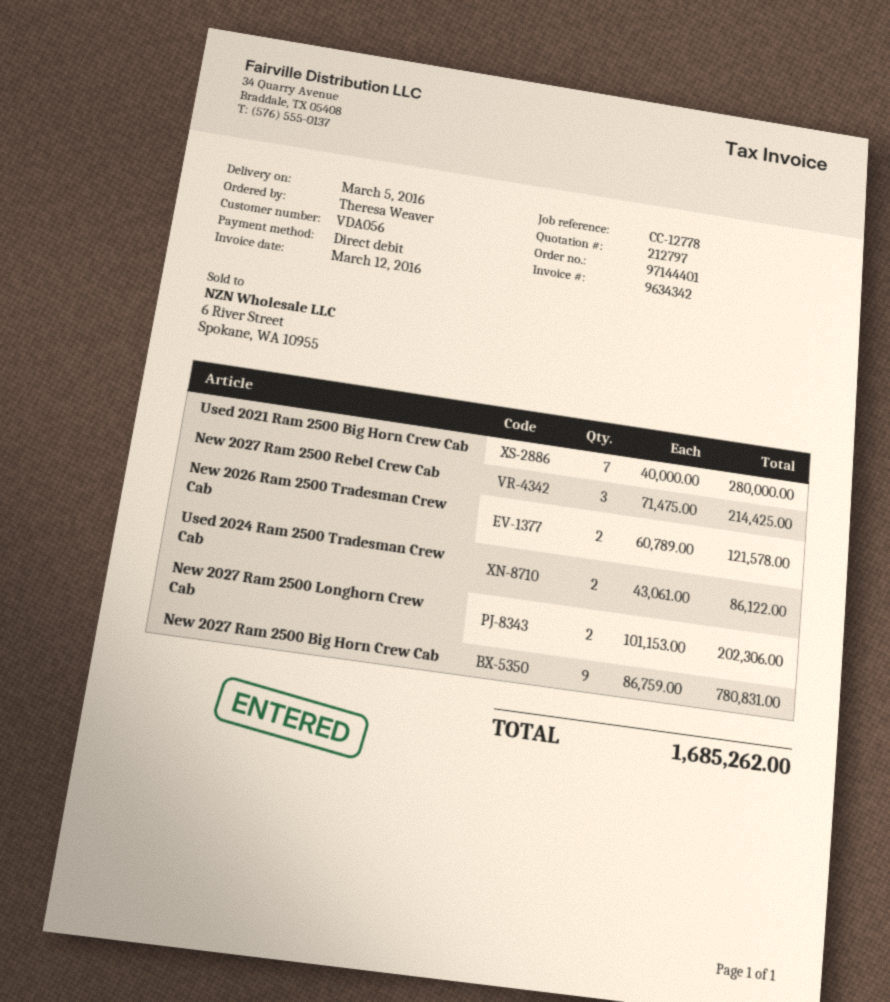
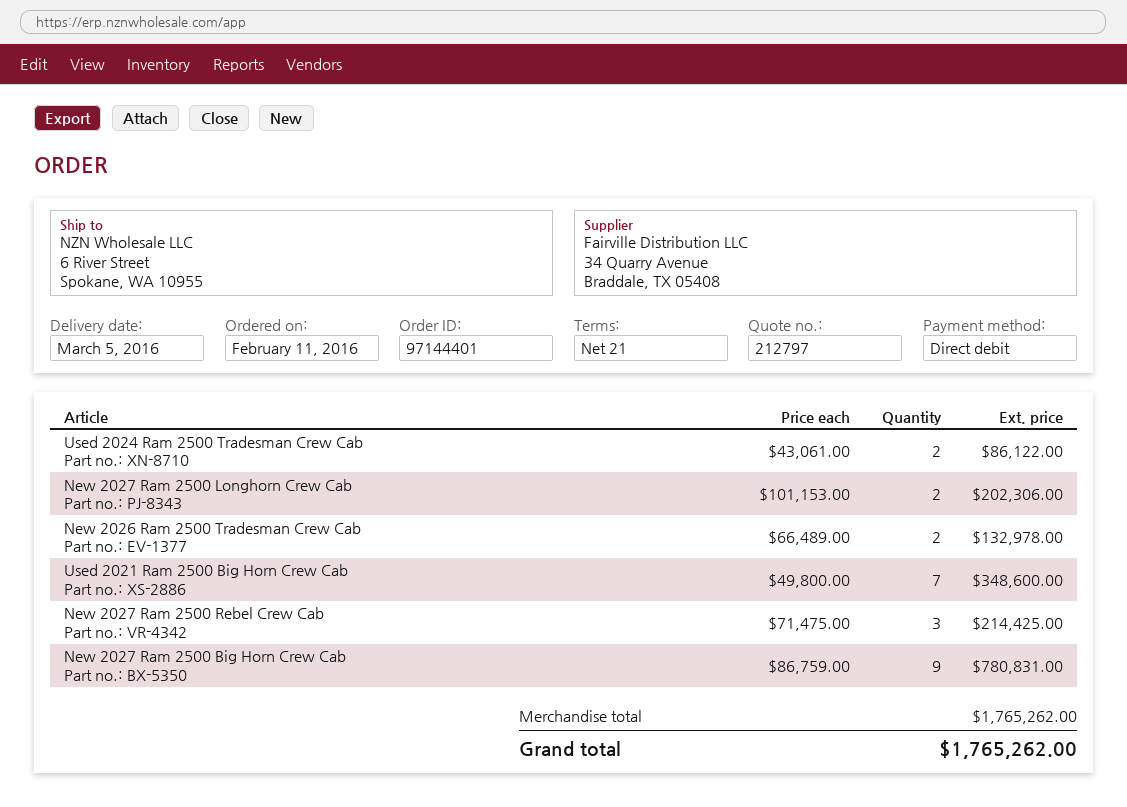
Used 2021 Ram 2500 Big Horn Crew Cab: 7 x 40000.00 = 280000.00 -> 7 x 49800.00 = 348600.00
New 2026 Ram 2500 Tradesman Crew Cab: 2 x 60789.00 = 121578.00 -> 2 x 66489.00 = 132978.00
total: 1685262.00 -> 1765262.00

